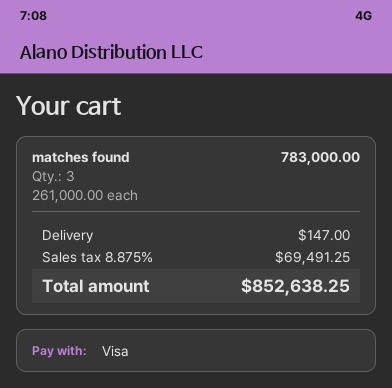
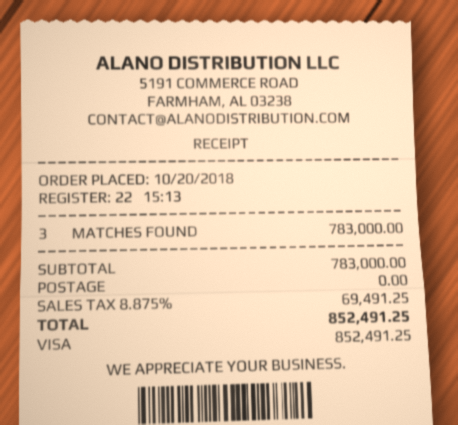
shipping: 147.00 -> 0.00
total: 852638.25 -> 852491.25

